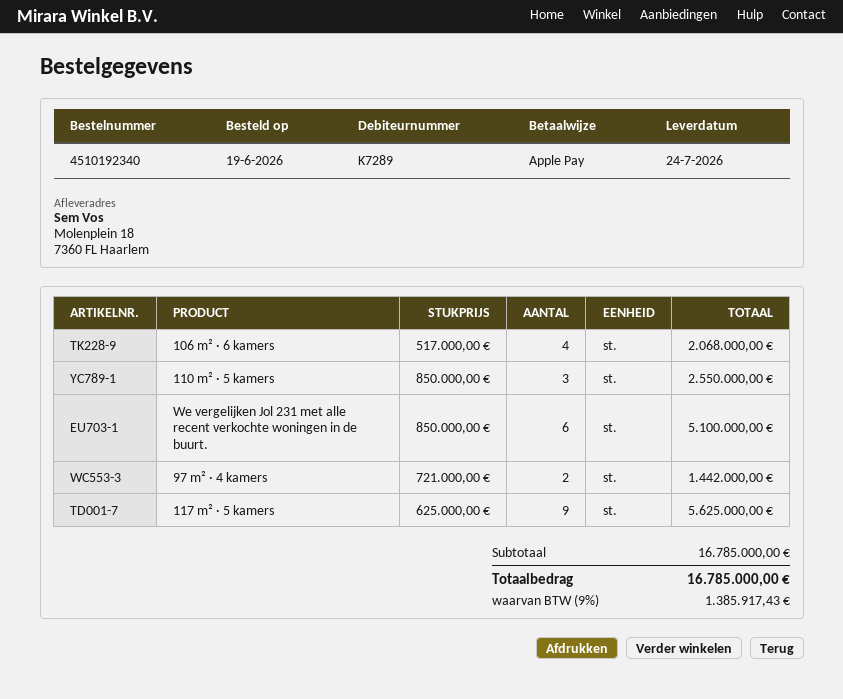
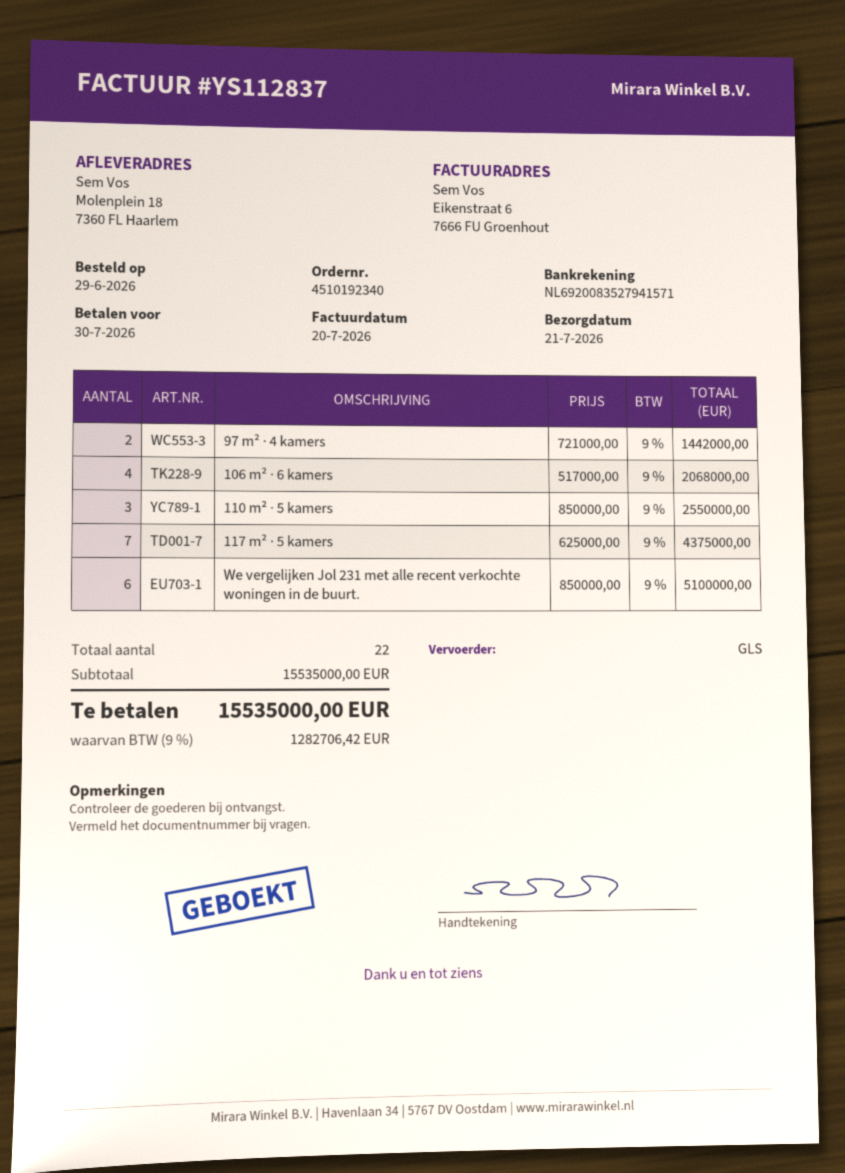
order date: 2026-06-19 -> 2026-06-29
delivery date: 2026-07-24 -> 2026-07-21
117 m² · 5 kamers: 9 x 625000.00 = 5625000.00 -> 7 x 625000.00 = 4375000.00
subtotal: 16785000.00 -> 15535000.00
tax: 9% = 1385917.43 -> 9% = 1282706.42
total: 16785000.00 -> 15535000.00

